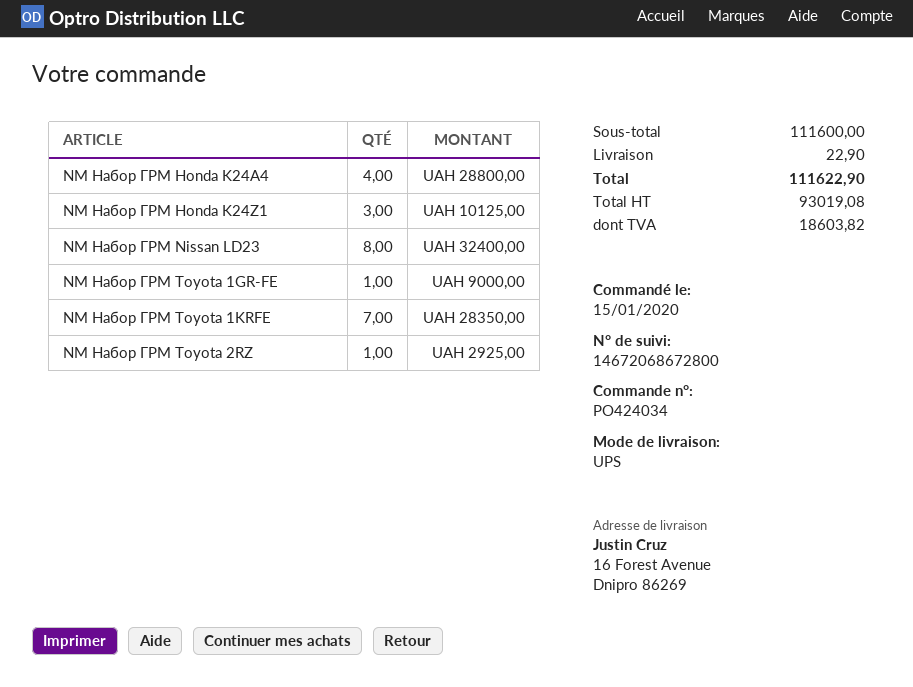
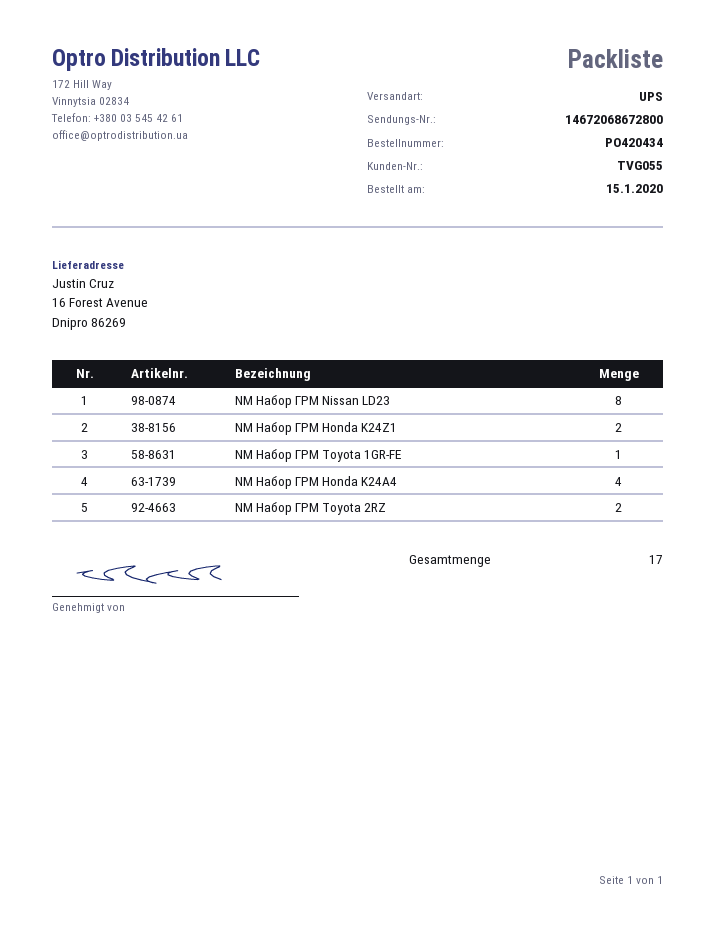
order number: PO424034 -> PO420434
NM Набор ГРМ Honda K24Z1: 3 -> 2
NM Набор ГРМ Toyota 1KRFE: 7 -> none
NM Набор ГРМ Toyota 2RZ: 1 -> 2

